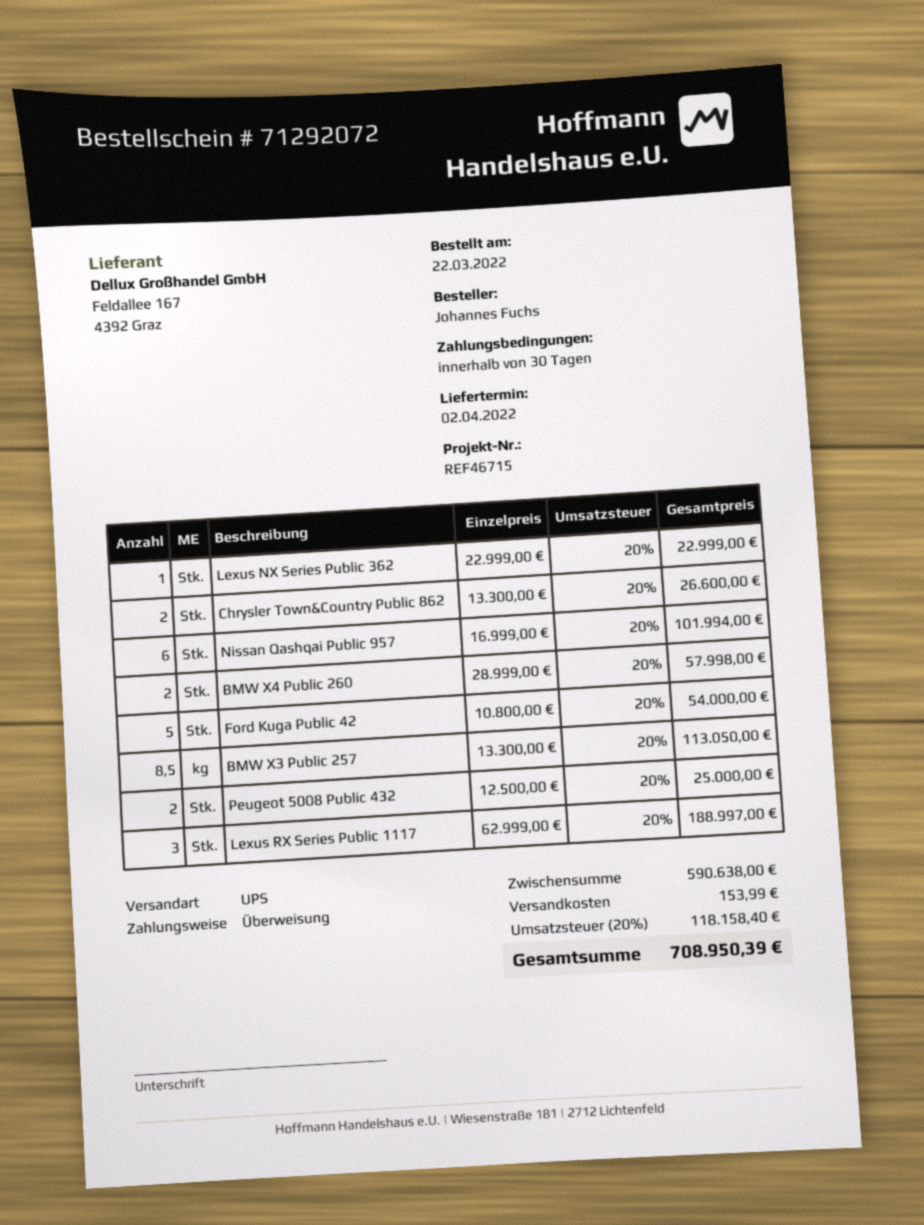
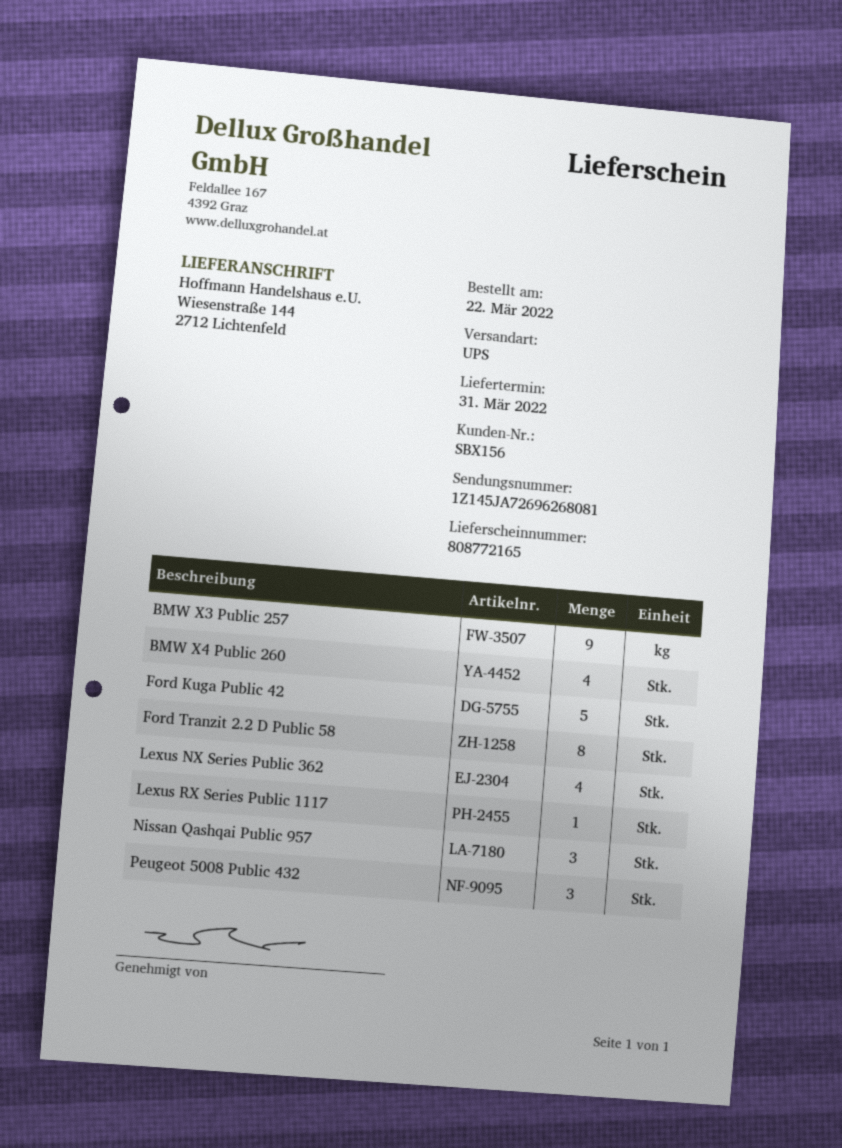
delivery date: 2022-04-02 -> 2022-03-31
Lexus NX Series Public 362: 1 -> 4
Chrysler Town&Country Public 862: 2 -> none
Nissan Qashqai Public 957: 6 -> 3
BMW X4 Public 260: 2 -> 4
BMW X3 Public 257: 8.5 -> 9
Peugeot 5008 Public 432: 2 -> 3
Lexus RX Series Public 1117: 3 -> 1
Ford Tranzit 2.2 D Public 58: none -> 8

